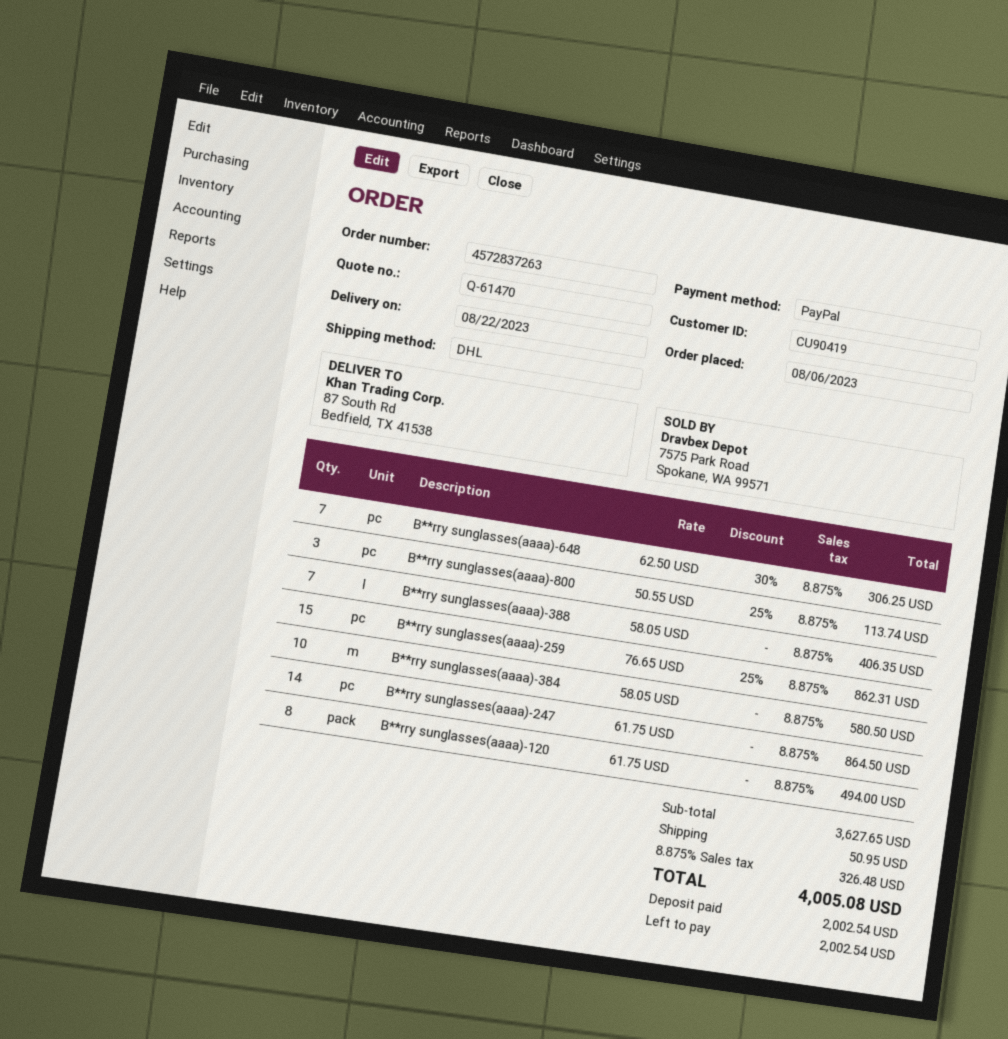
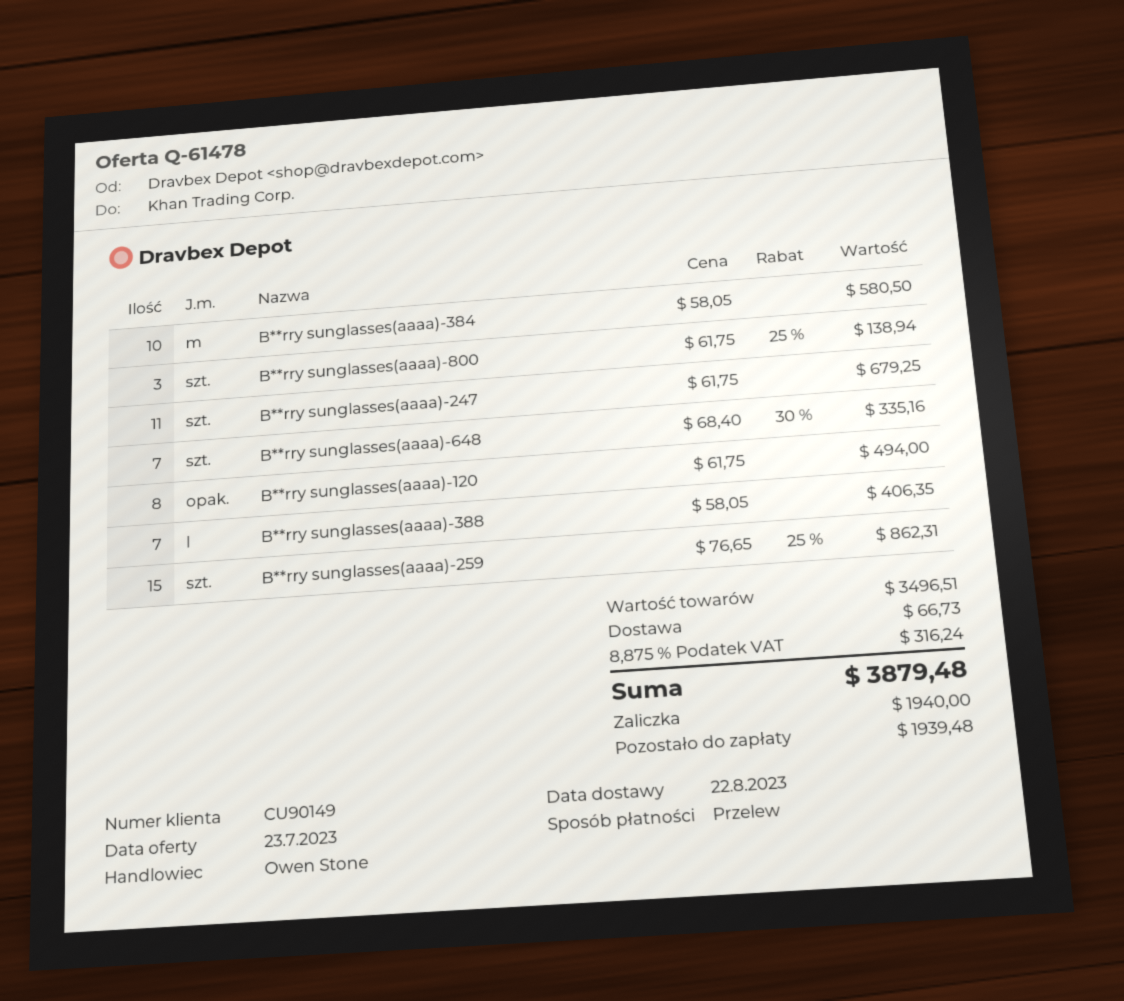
quote number: Q-61470 -> Q-61478
customer number: CU90419 -> CU90149
payment method: PayPal -> bank transfer
B**rry sunglasses(aaaa)-648: 7 x 62.50 - 30% = 306.25 -> 7 x 68.40 - 30% = 335.16
B**rry sunglasses(aaaa)-800: 3 x 50.55 - 25% = 113.74 -> 3 x 61.75 - 25% = 138.94
B**rry sunglasses(aaaa)-247: 14 x 61.75 = 864.50 -> 11 x 61.75 = 679.25
subtotal: 3627.65 -> 3496.51
shipping: 50.95 -> 66.73
tax: 8.875% = 326.48 -> 8.875% = 316.24
total: 4005.08 -> 3879.48
deposit: 2002.54 -> 1940.00
balance: 2002.54 -> 1939.48

